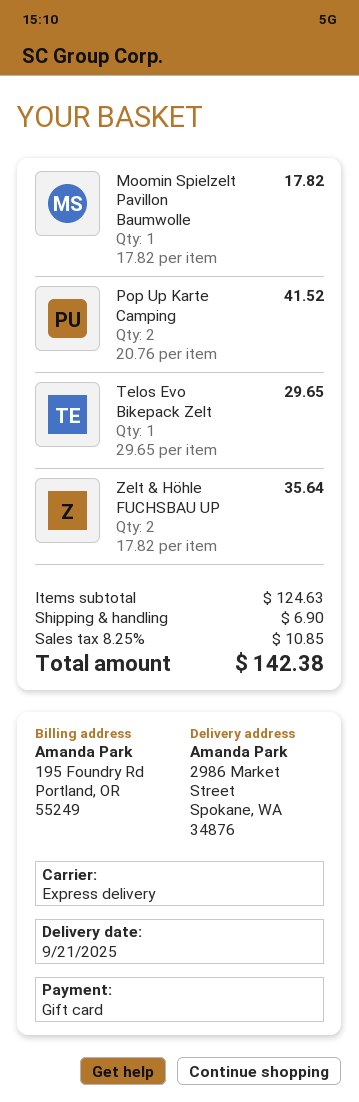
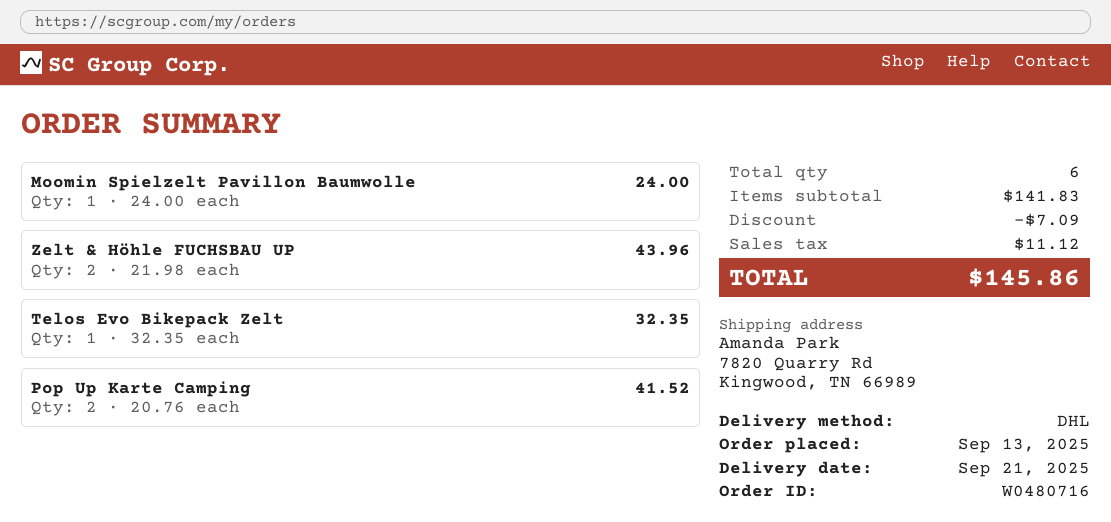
shipping method: express -> DHL
ship to: 2986 Market Street, Spokane, WA 34876 -> 7820 Quarry Rd, Kingwood, TN 66989
Moomin Spielzelt Pavillon Baumwolle: 1 x 17.82 = 17.82 -> 1 x 24.00 = 24.00
Telos Evo Bikepack Zelt: 1 x 29.65 = 29.65 -> 1 x 32.35 = 32.35
Zelt & Höhle FUCHSBAU UP: 2 x 17.82 = 35.64 -> 2 x 21.98 = 43.96
subtotal: 124.63 -> 141.83
discount: none -> 7.09
shipping: 6.90 -> none
tax: 10.85 -> 11.12
total: 142.38 -> 145.86

